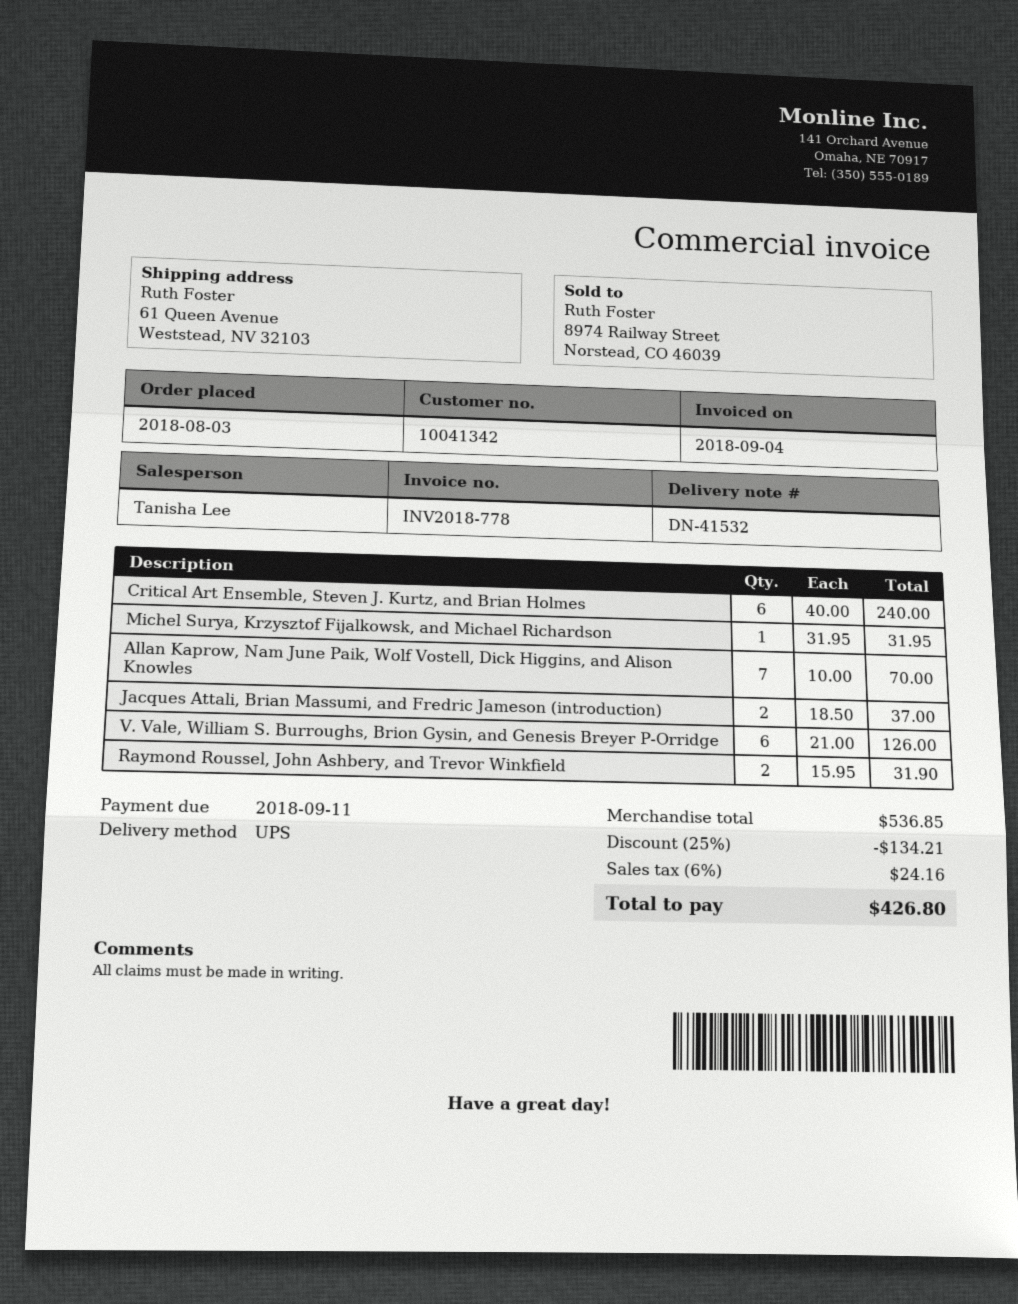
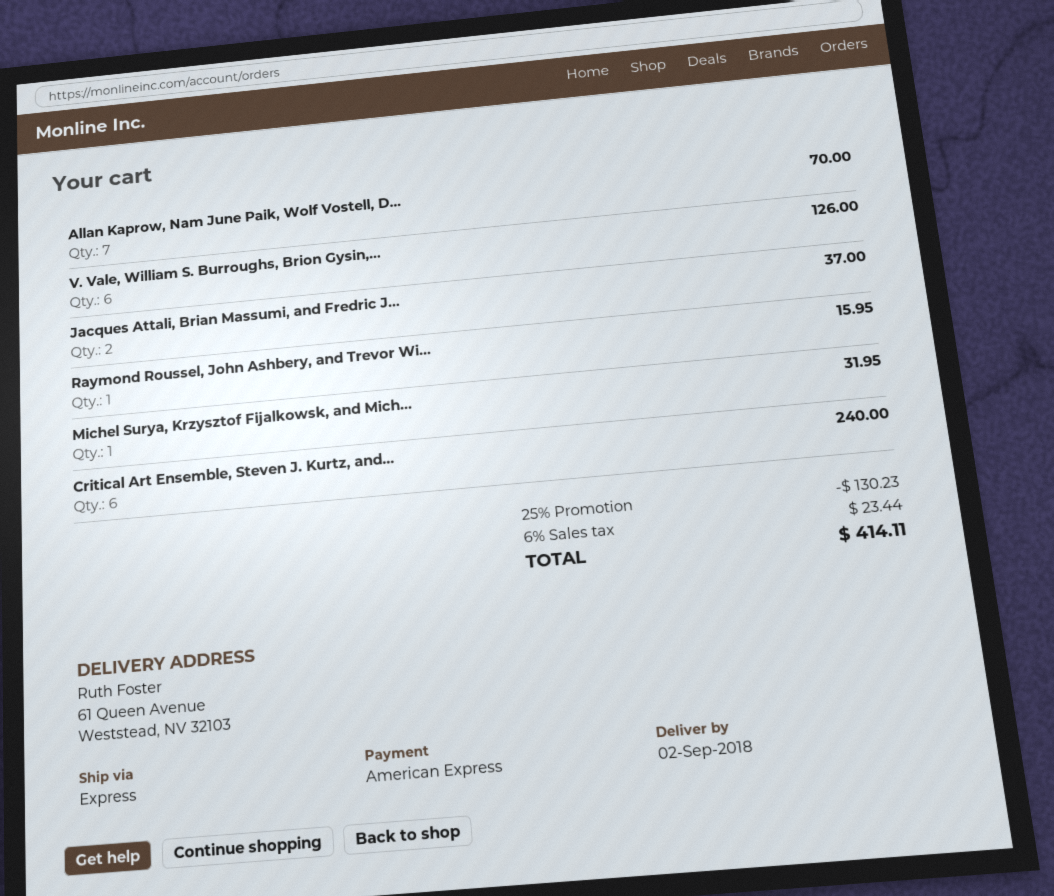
shipping method: UPS -> express
Raymond Roussel, John Ashbery, and Trevor Winkfield: 2 for 31.90 -> 1 for 15.95
discount: 25% = 134.21 -> 25% = 130.23
tax: 6% = 24.16 -> 6% = 23.44
total: 426.80 -> 414.11

